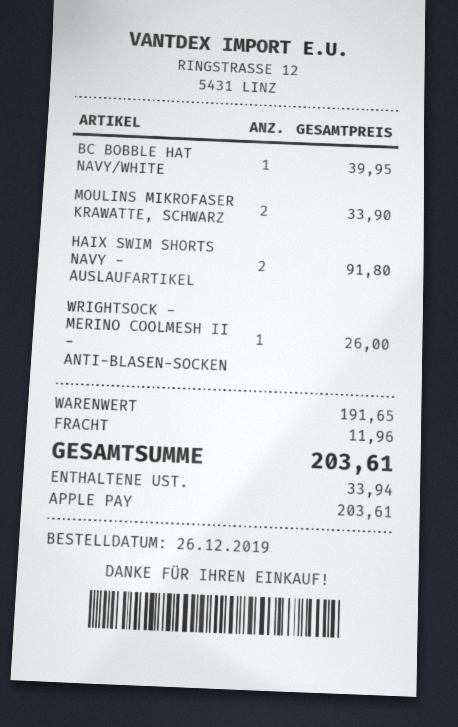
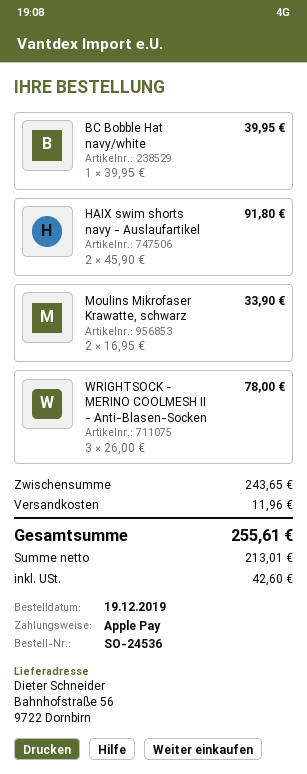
order date: 2019-12-26 -> 2019-12-19
WRIGHTSOCK - MERINO COOLMESH II - ANTI-BLASEN-SOCKEN: 1 for 26.00 -> 3 for 78.00
subtotal: 191.65 -> 243.65
tax: 33.94 -> 42.60
total: 203.61 -> 255.61

